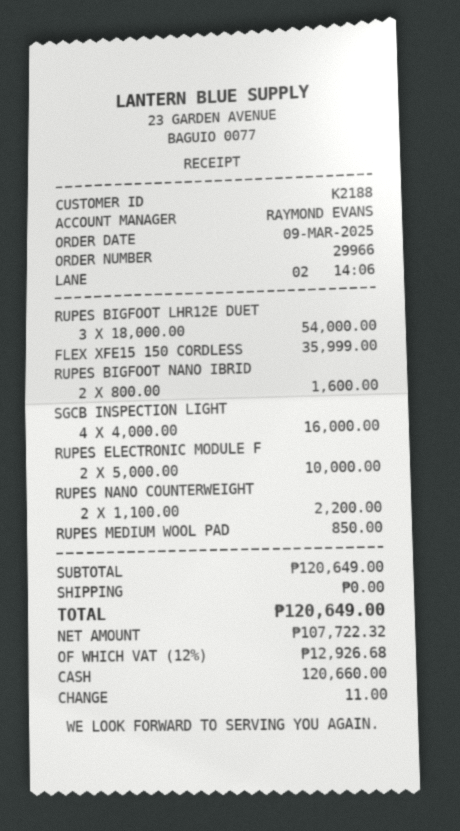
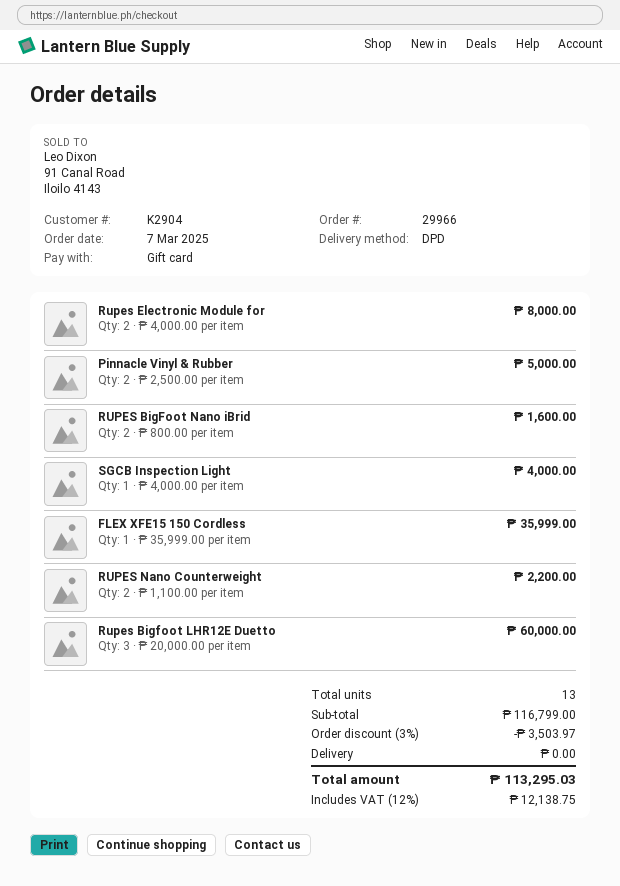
order date: 2025-03-09 -> 2025-03-07
customer number: K2188 -> K2904
payment method: cash -> gift card
RUPES BIGFOOT LHR12E DUET: 3 x 18000.00 = 54000.00 -> 3 x 20000.00 = 60000.00
SGCB INSPECTION LIGHT: 4 x 4000.00 = 16000.00 -> 1 x 4000.00 = 4000.00
RUPES ELECTRONIC MODULE F: 2 x 5000.00 = 10000.00 -> 2 x 4000.00 = 8000.00
RUPES MEDIUM WOOL PAD: 1 x 850.00 = 850.00 -> none
Pinnacle Vinyl & Rubber: none -> 2 x 2500.00 = 5000.00
subtotal: 120649.00 -> 116799.00
discount: none -> 3% = 3503.97
tax: 12% = 12926.68 -> 12% = 12138.75
total: 120649.00 -> 113295.03

